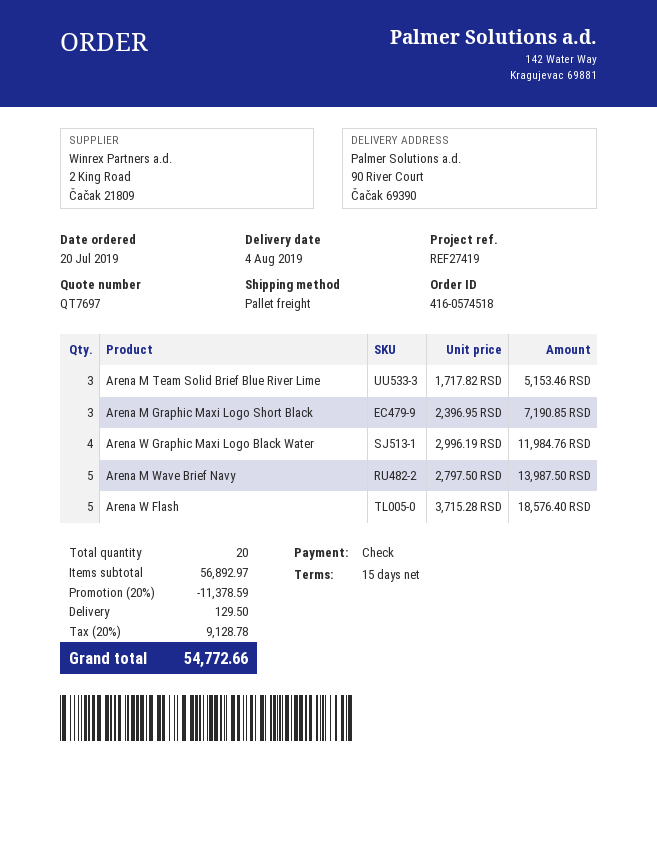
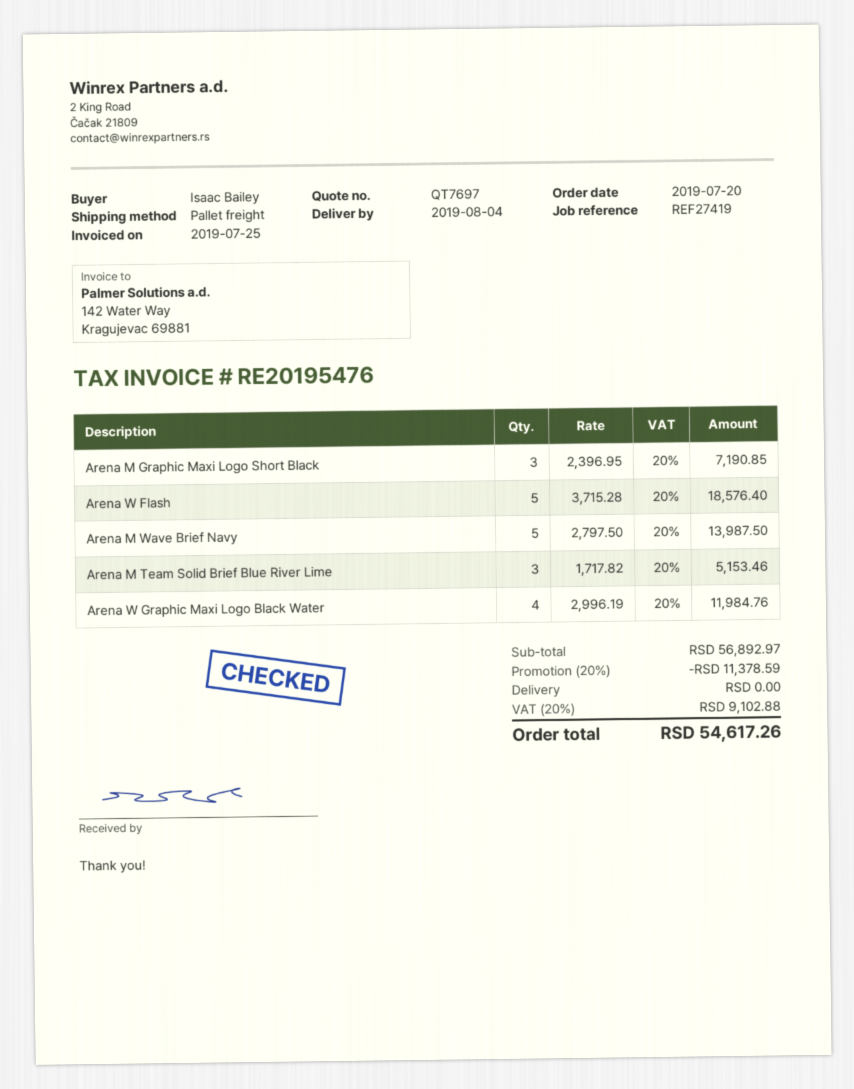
shipping: 129.50 -> 0.00
tax: 20% = 9128.78 -> 20% = 9102.88
total: 54772.66 -> 54617.26

